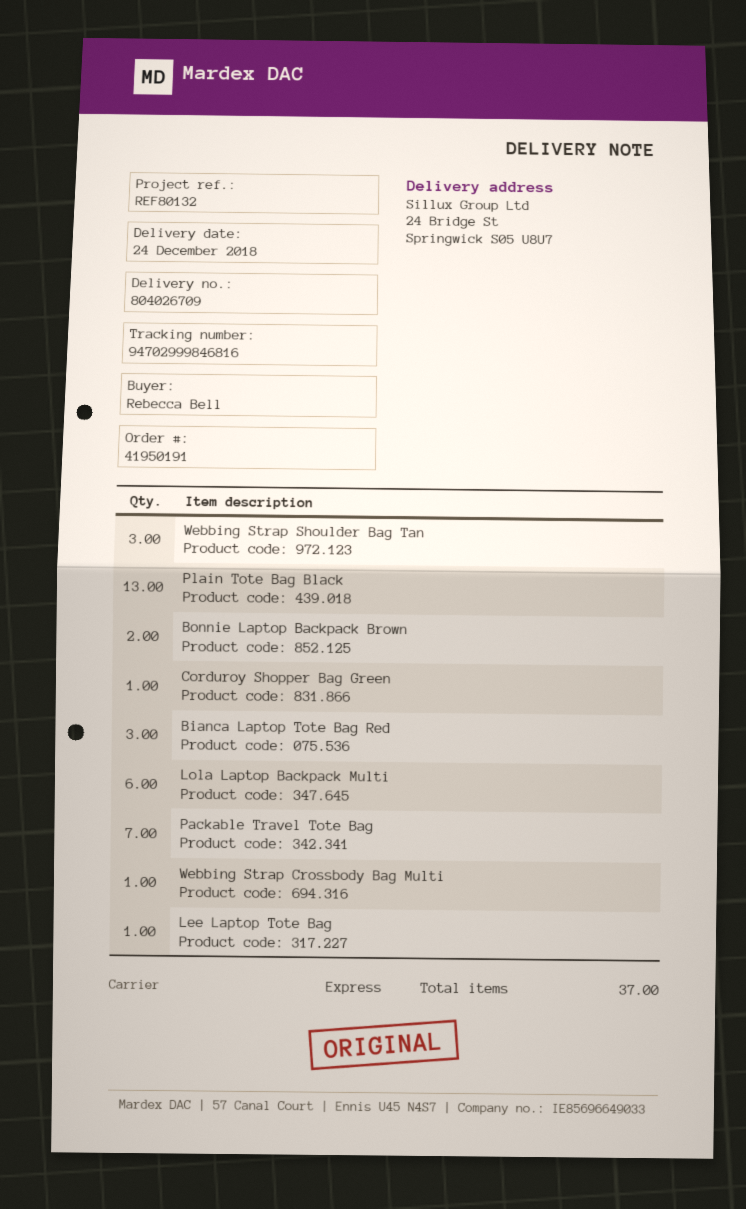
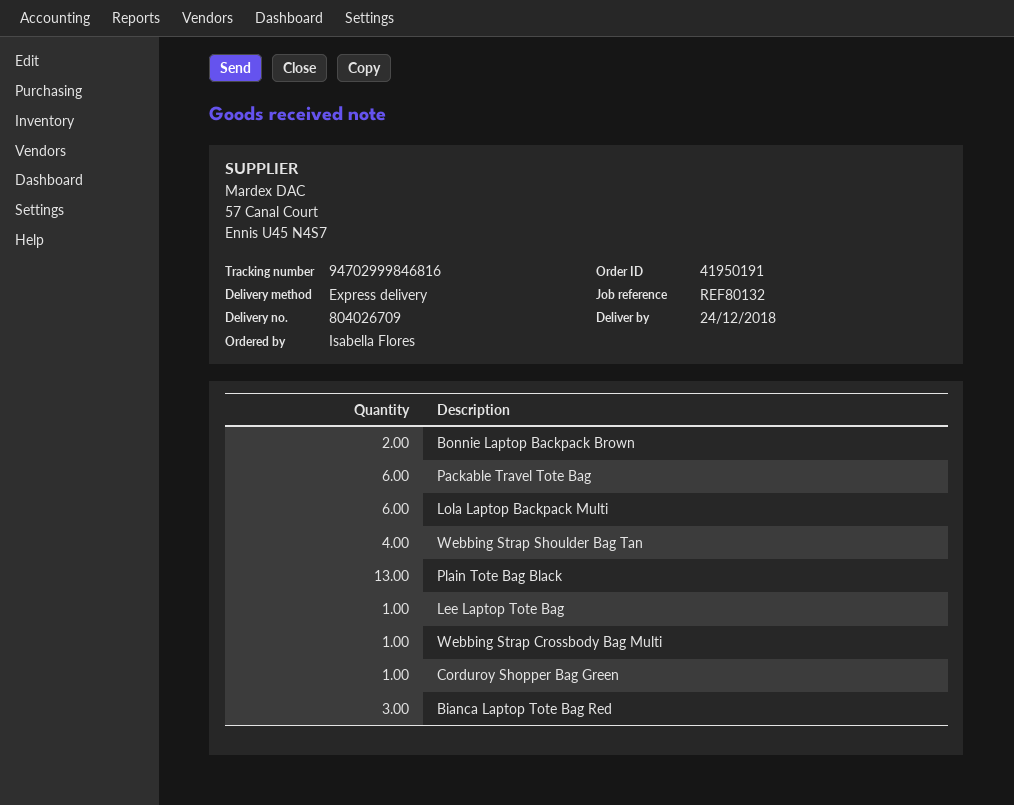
ordered by: Rebecca Bell -> Isabella Flores
Webbing Strap Shoulder Bag Tan: 3 -> 4
Packable Travel Tote Bag: 7 -> 6

